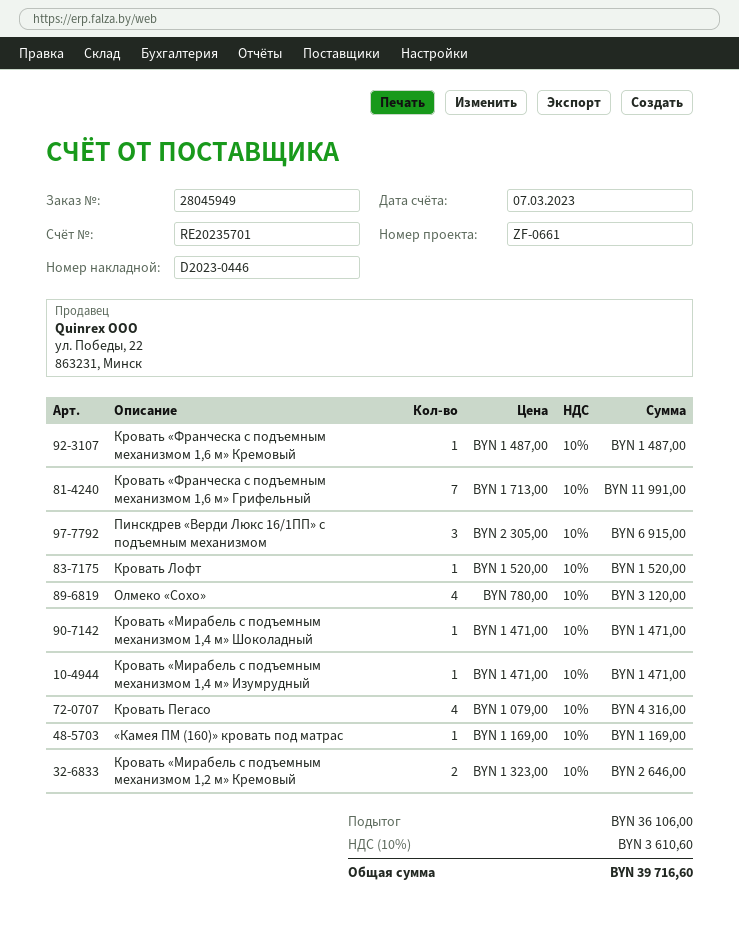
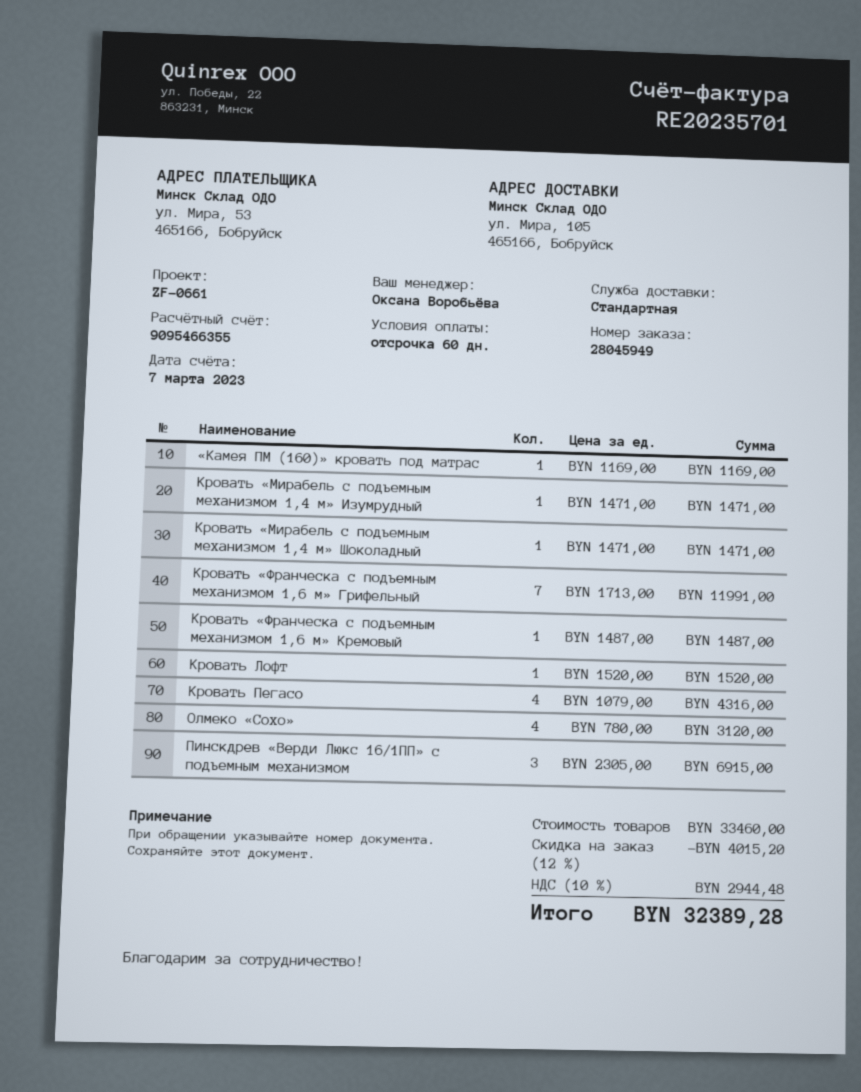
Кровать «Мирабель с подъемным механизмом 1,2 м» Кремовый: 2 x 1323.00 = 2646.00 -> none
subtotal: 36106.00 -> 33460.00
discount: none -> 12% = 4015.20
tax: 10% = 3610.60 -> 10% = 2944.48
total: 39716.60 -> 32389.28

